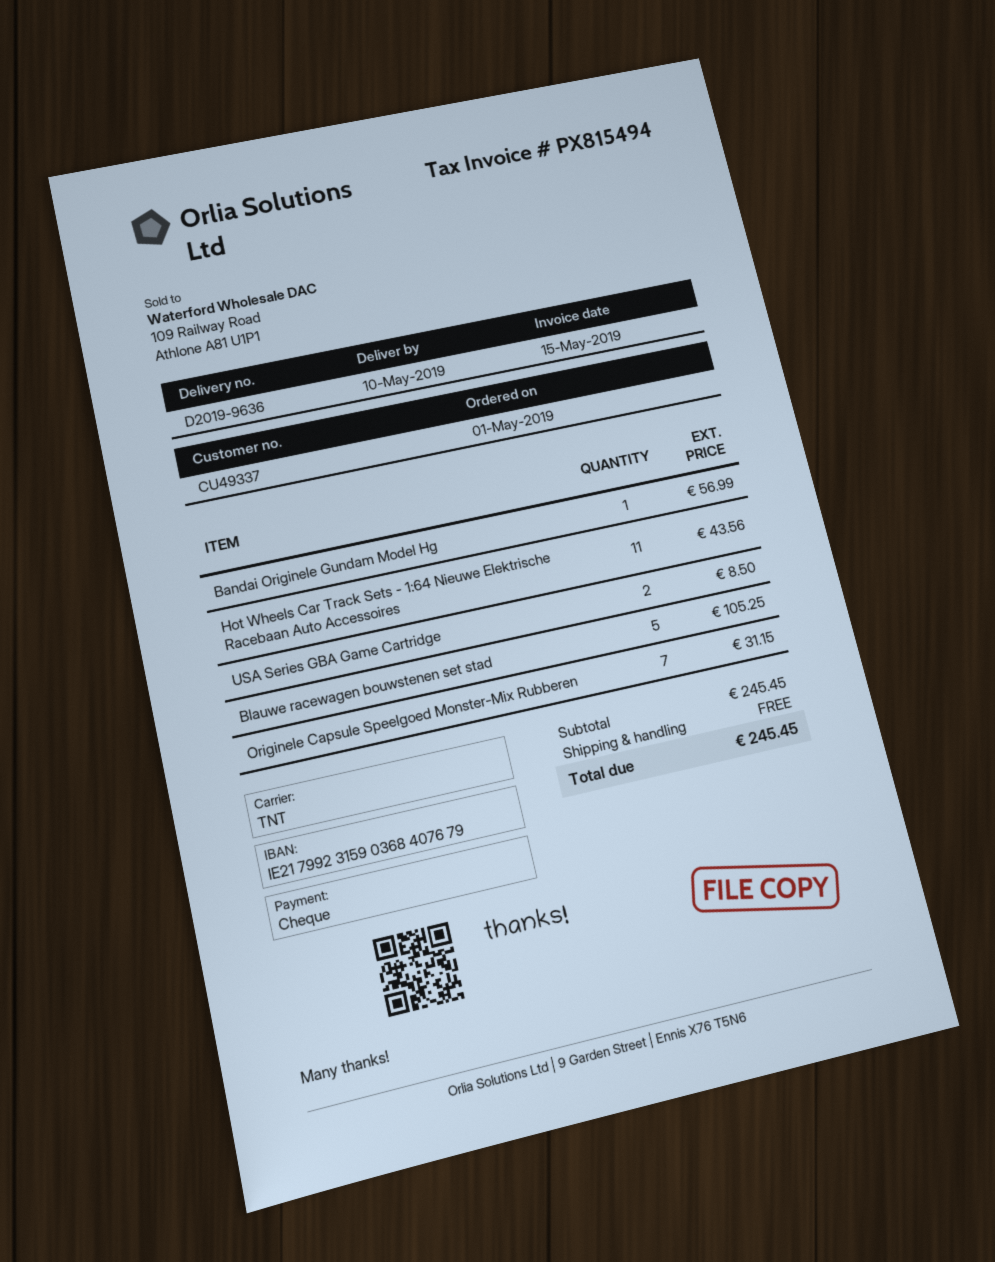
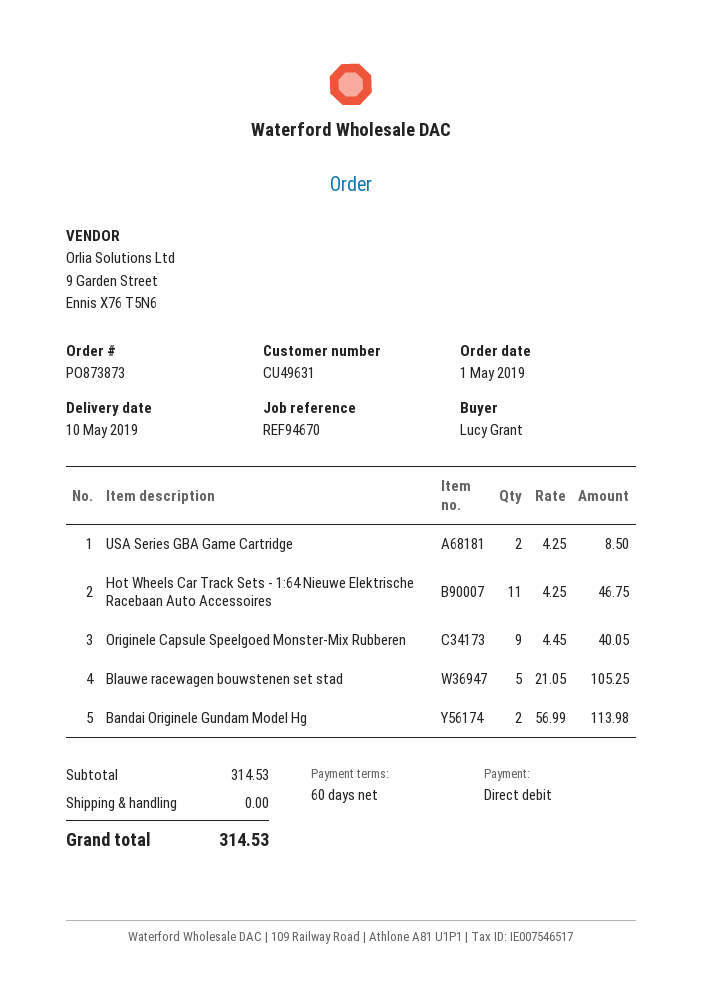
customer number: CU49337 -> CU49631
payment method: cheque -> direct debit
Bandai Originele Gundam Model Hg: 1 for 56.99 -> 2 for 113.98
Hot Wheels Car Track Sets - 1:64 Nieuwe Elektrische Racebaan Auto Accessoires: 11 for 43.56 -> 11 for 46.75
Originele Capsule Speelgoed Monster-Mix Rubberen: 7 for 31.15 -> 9 for 40.05
subtotal: 245.45 -> 314.53
total: 245.45 -> 314.53

